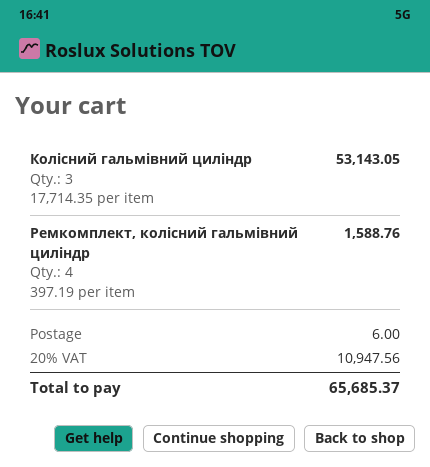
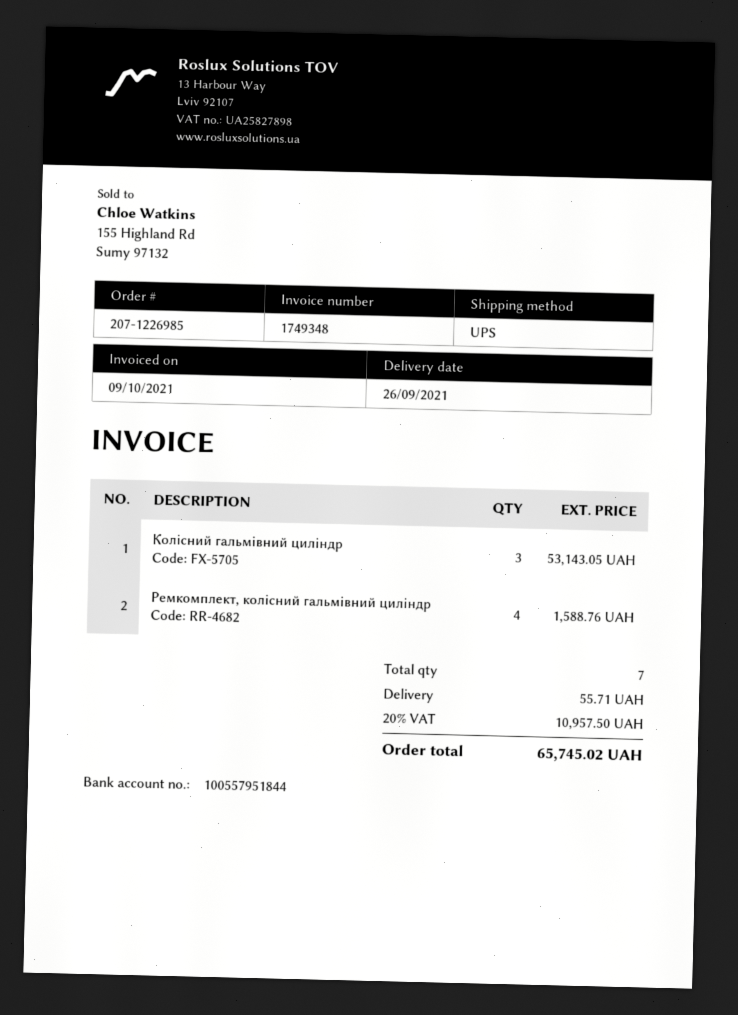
shipping: 6.00 -> 55.71
tax: 20% = 10947.56 -> 20% = 10957.50
total: 65685.37 -> 65745.02

